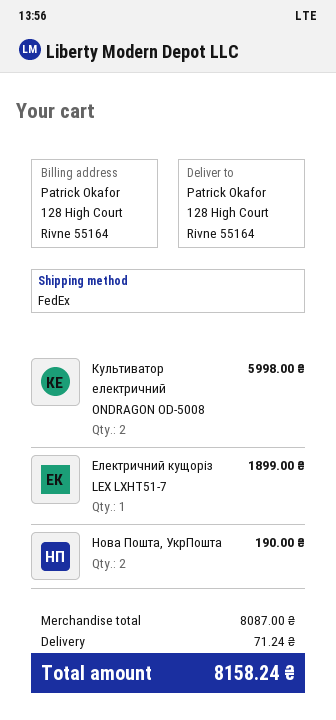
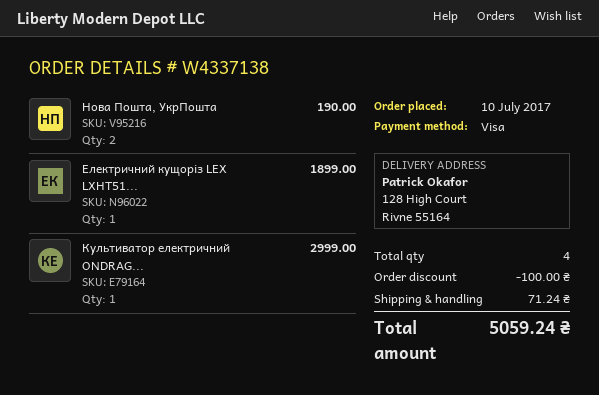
Культиватор електричний ONDRAGON OD-5008: 2 for 5998.00 -> 1 for 2999.00
discount: none -> 100.00
total: 8158.24 -> 5059.24

